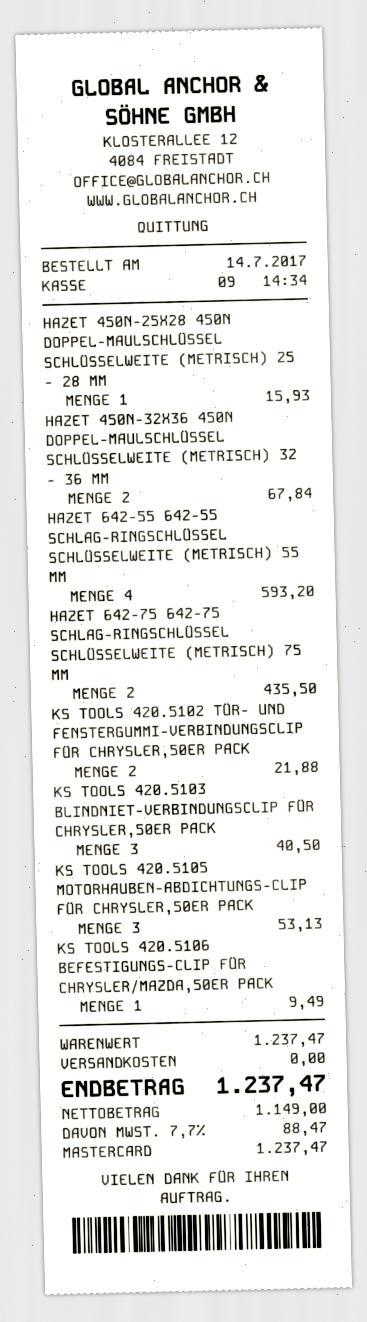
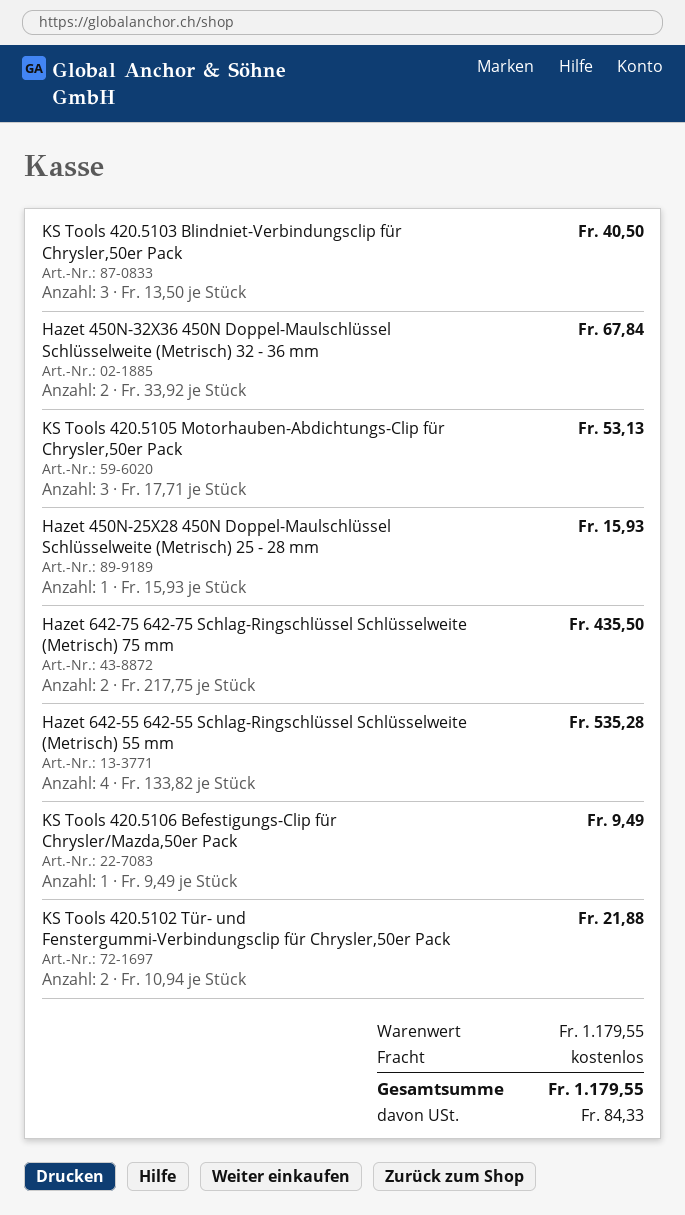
HAZET 642-55 642-55 SCHLAG-RINGSCHLÜSSEL SCHLÜSSELWEITE (METRISCH) 55 MM: 4 for 593.20 -> 4 for 535.28
subtotal: 1237.47 -> 1179.55
tax: 88.47 -> 84.33
total: 1237.47 -> 1179.55

